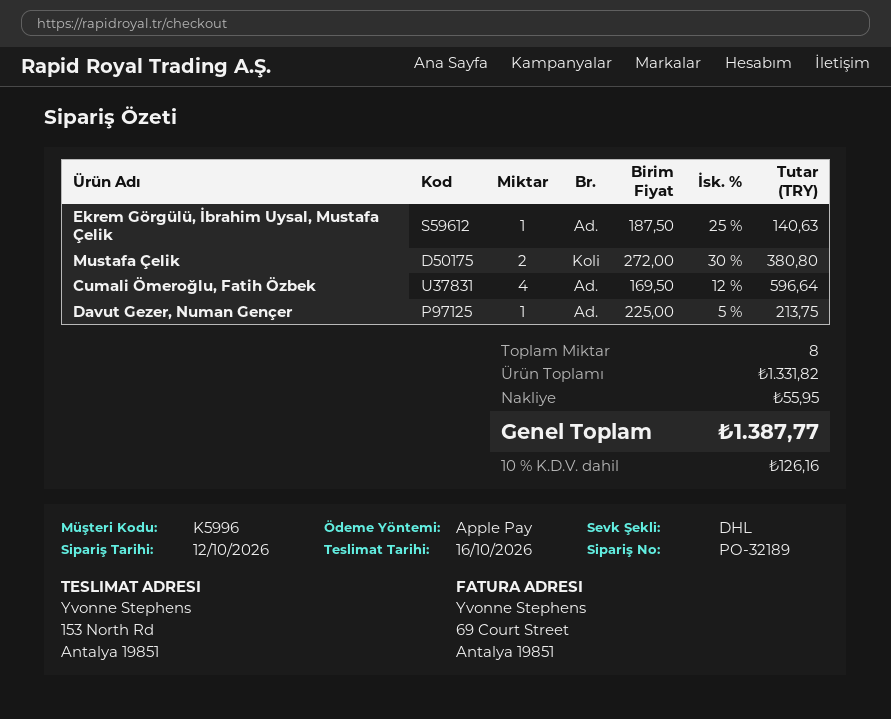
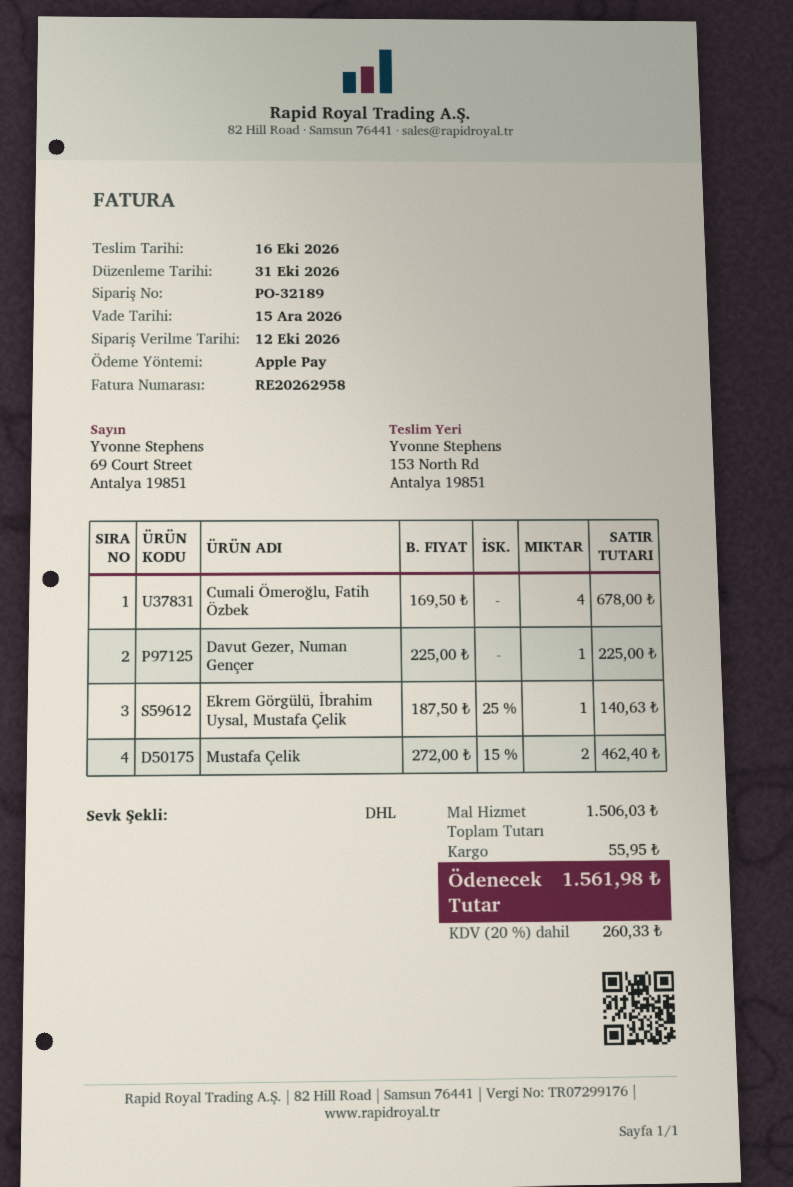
Mustafa Çelik: 2 x 272.00 - 30% = 380.80 -> 2 x 272.00 - 15% = 462.40
Cumali Ömeroğlu, Fatih Özbek: 4 x 169.50 - 12% = 596.64 -> 4 x 169.50 = 678.00
Davut Gezer, Numan Gençer: 1 x 225.00 - 5% = 213.75 -> 1 x 225.00 = 225.00
subtotal: 1331.82 -> 1506.03
tax: 10% = 126.16 -> 20% = 260.33
total: 1387.77 -> 1561.98

